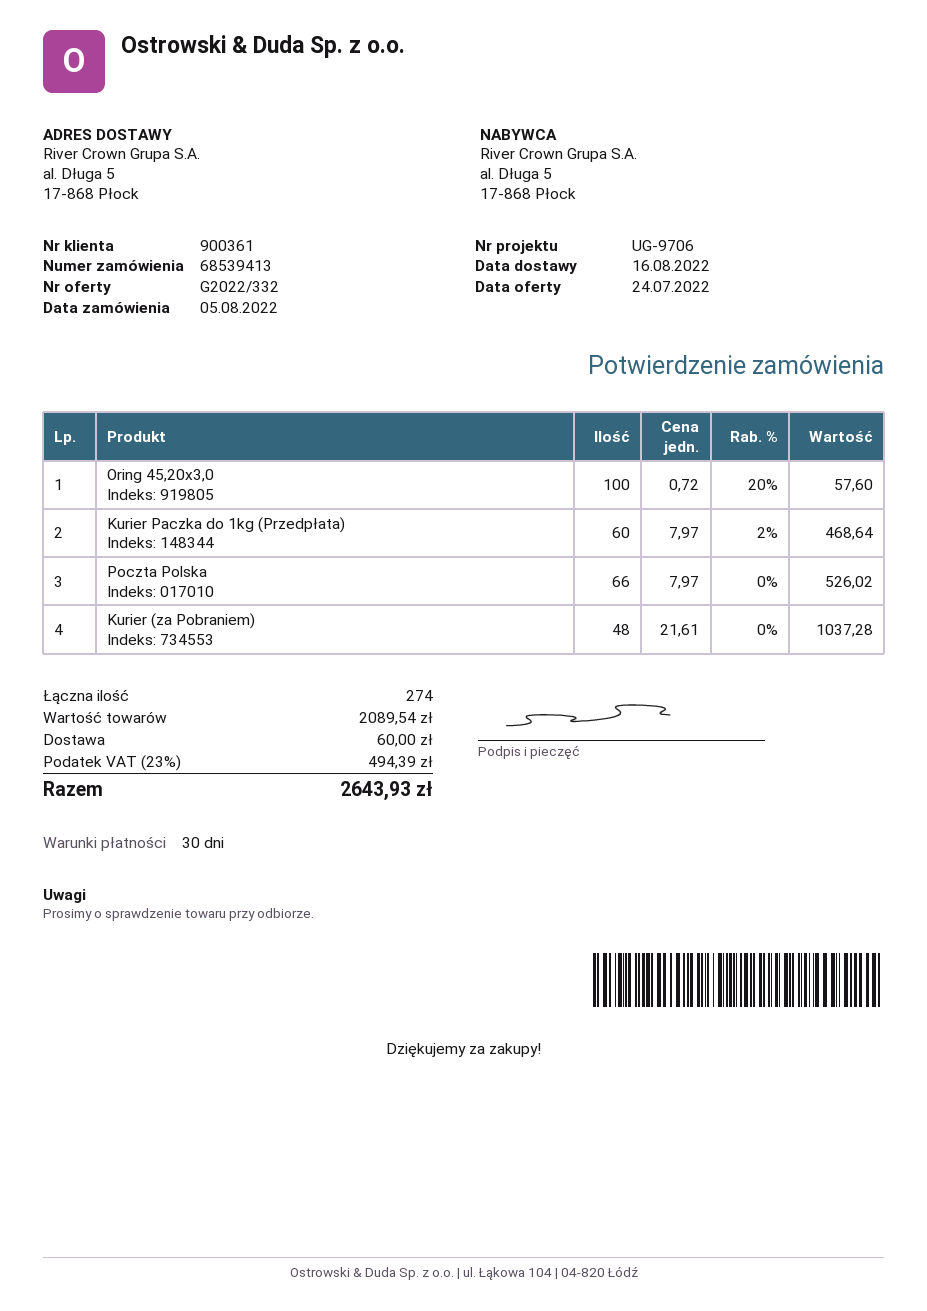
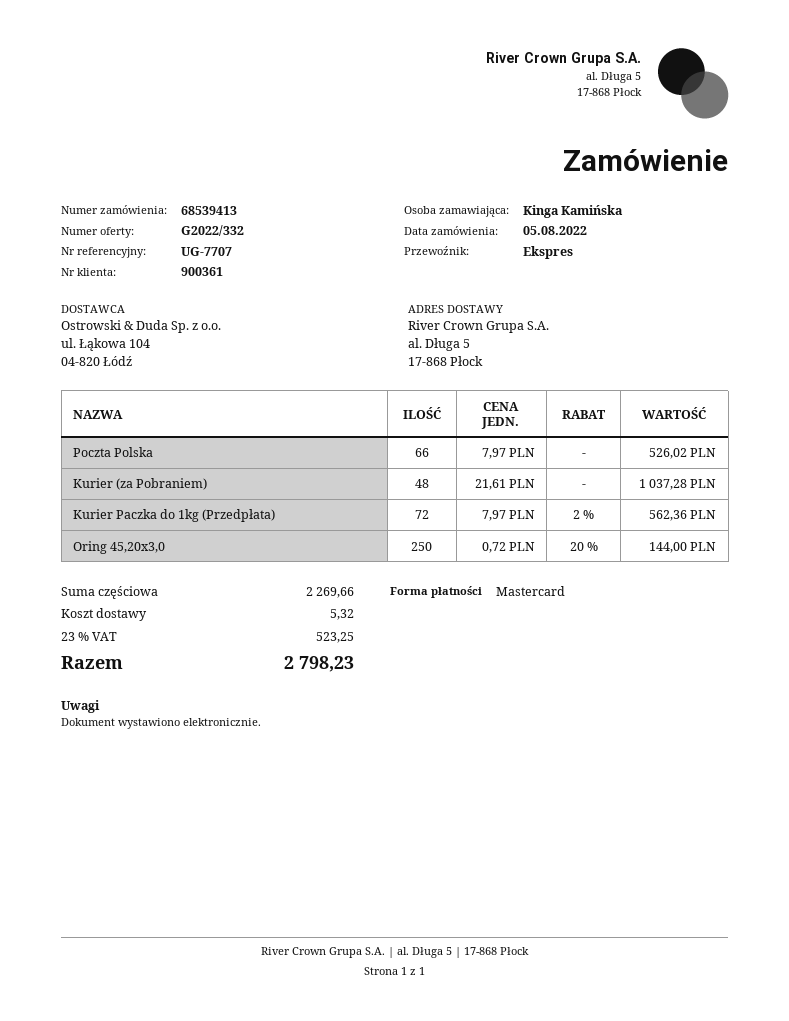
reference: UG-9706 -> UG-7707
Oring 45,20x3,0: 100 x 0.72 - 20% = 57.60 -> 250 x 0.72 - 20% = 144.00
Kurier Paczka do 1kg (Przedpłata): 60 x 7.97 - 2% = 468.64 -> 72 x 7.97 - 2% = 562.36
subtotal: 2089.54 -> 2269.66
shipping: 60.00 -> 5.32
tax: 23% = 494.39 -> 23% = 523.25
total: 2643.93 -> 2798.23

